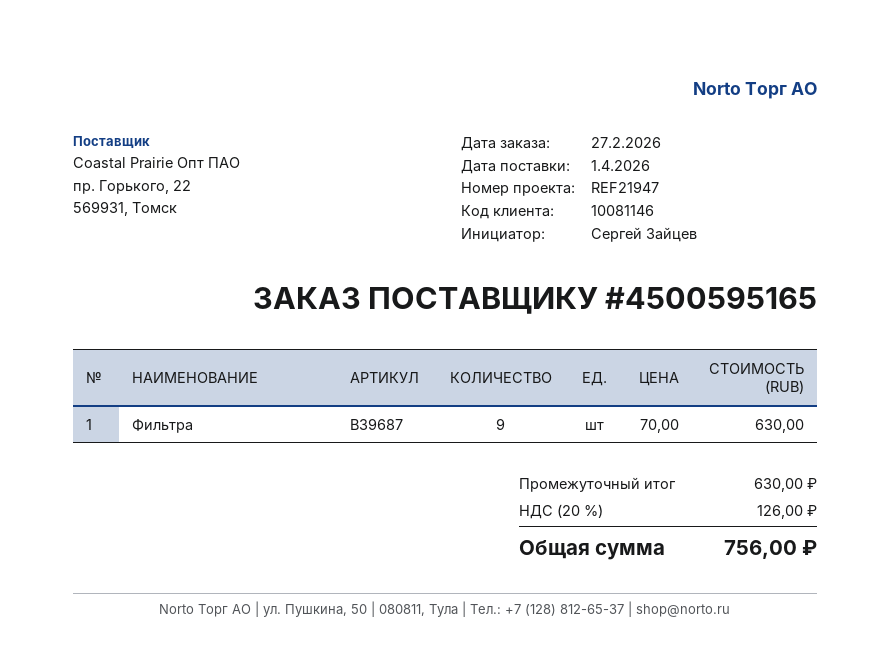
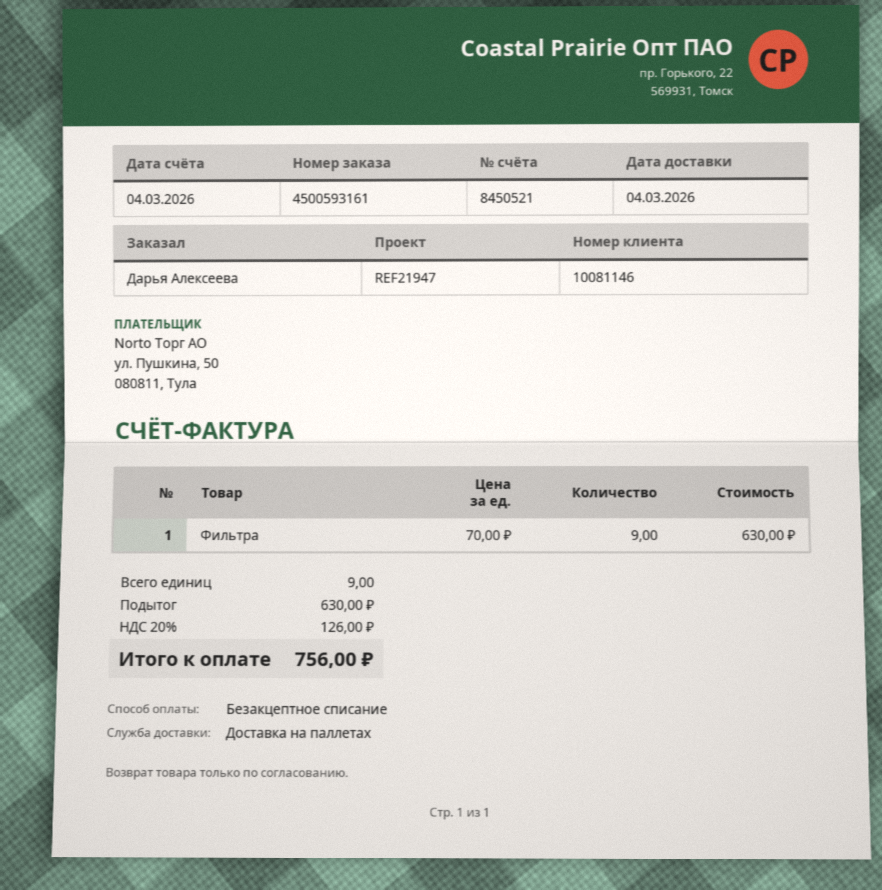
order number: 4500595165 -> 4500593161
delivery date: 2026-04-01 -> 2026-03-04
ordered by: Сергей Зайцев -> Дарья Алексеева

